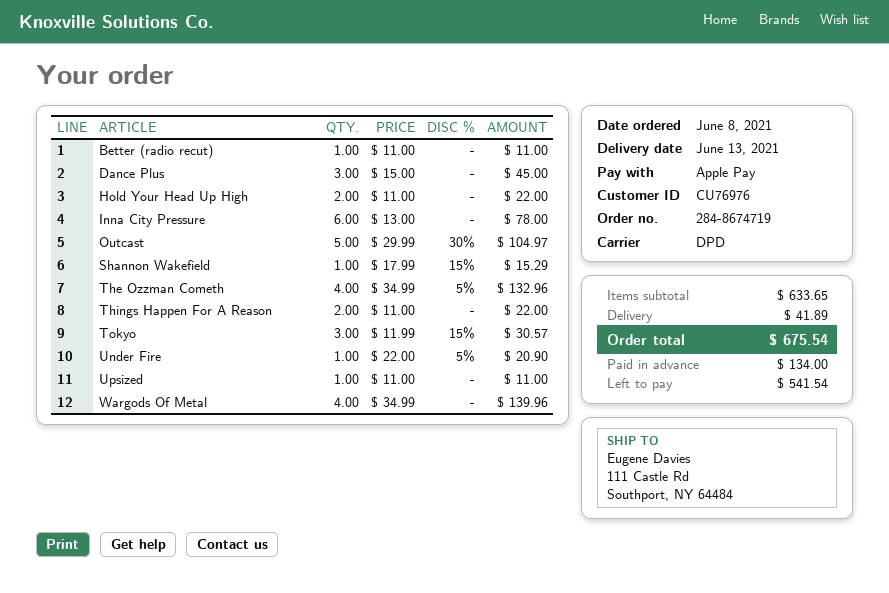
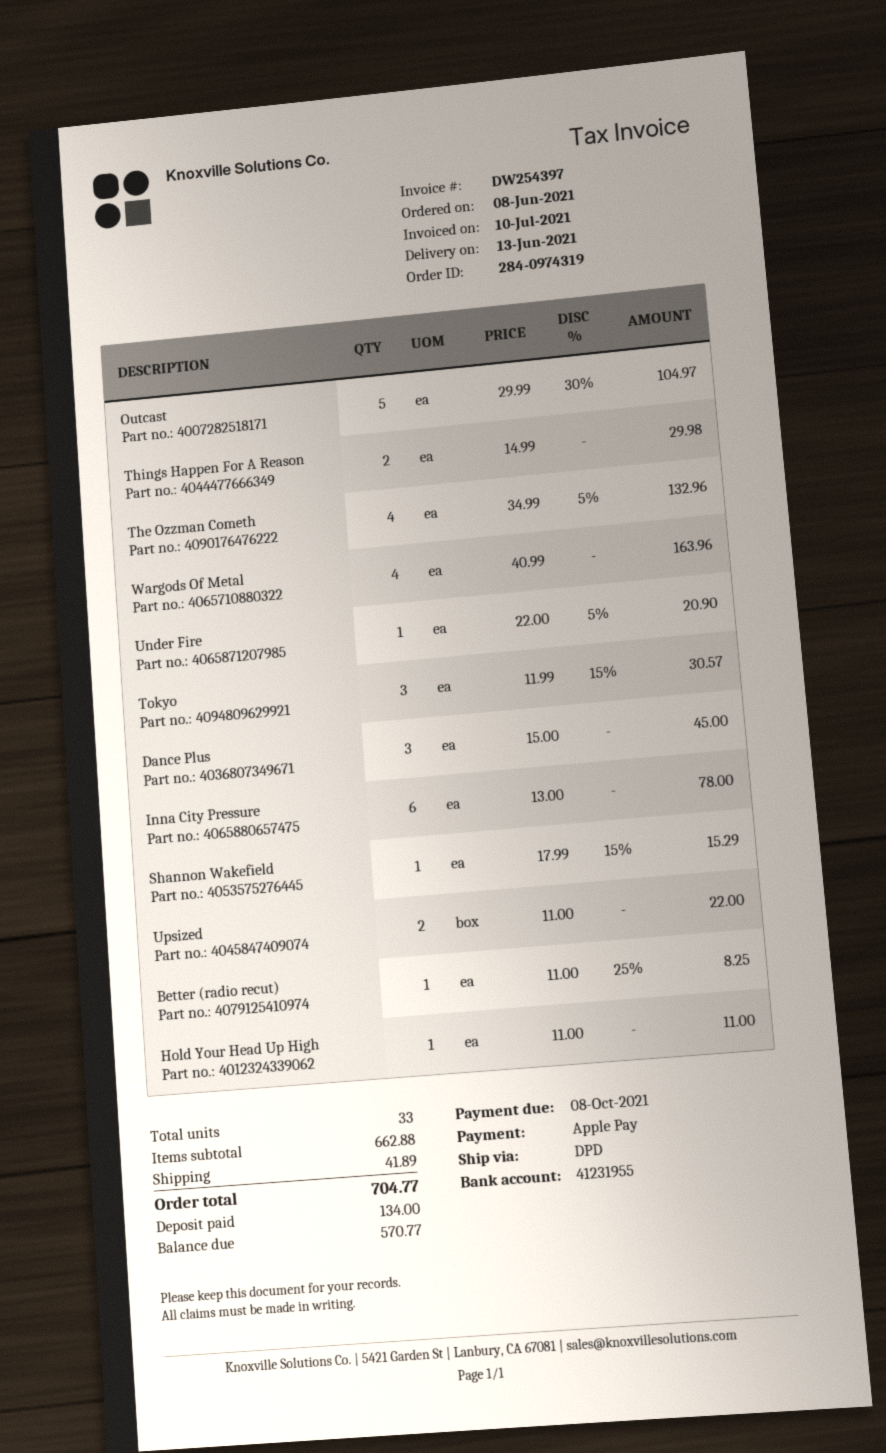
order number: 284-8674719 -> 284-0974319
Better (radio recut): 1 x 11.00 = 11.00 -> 1 x 11.00 - 25% = 8.25
Hold Your Head Up High: 2 x 11.00 = 22.00 -> 1 x 11.00 = 11.00
Things Happen For A Reason: 2 x 11.00 = 22.00 -> 2 x 14.99 = 29.98
Upsized: 1 x 11.00 = 11.00 -> 2 x 11.00 = 22.00
Wargods Of Metal: 4 x 34.99 = 139.96 -> 4 x 40.99 = 163.96
subtotal: 633.65 -> 662.88
total: 675.54 -> 704.77
balance: 541.54 -> 570.77

